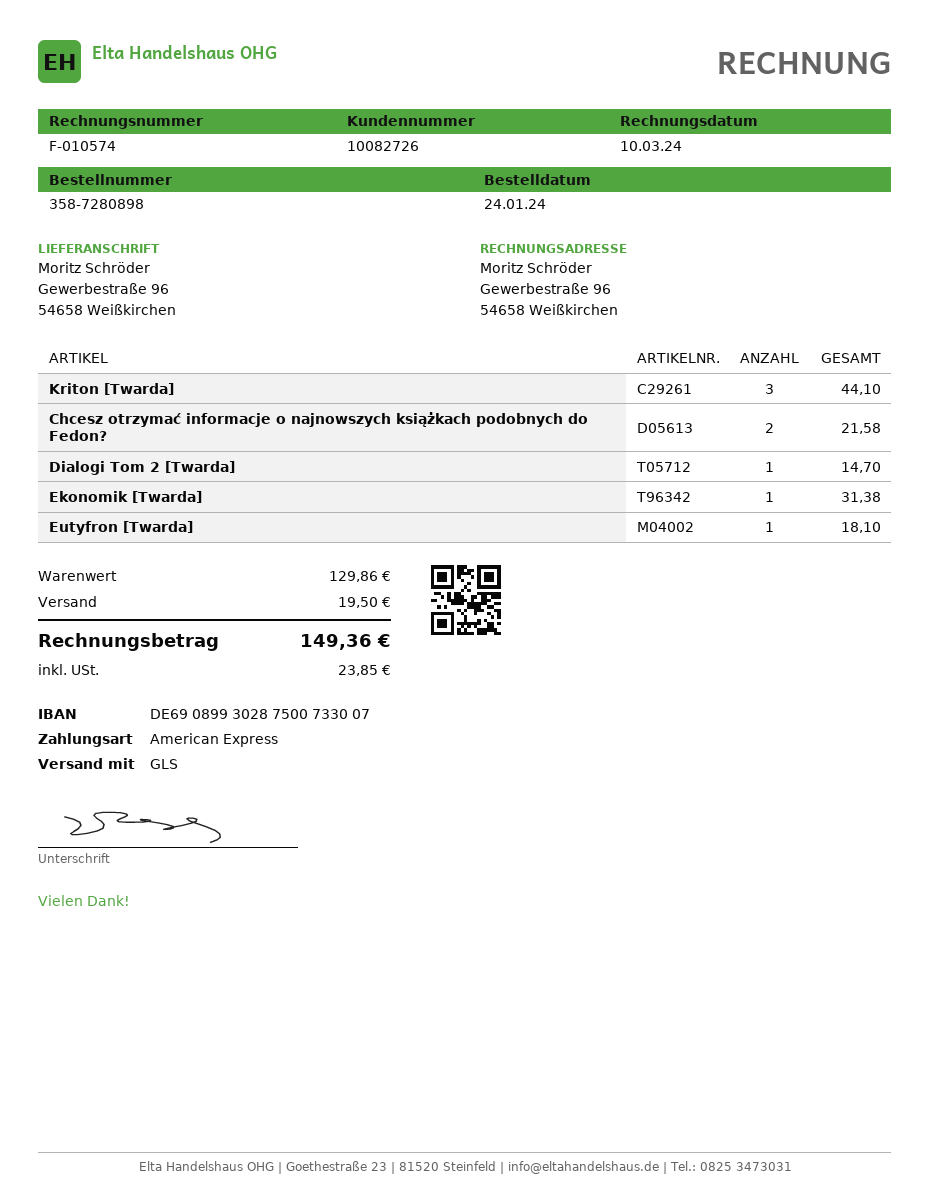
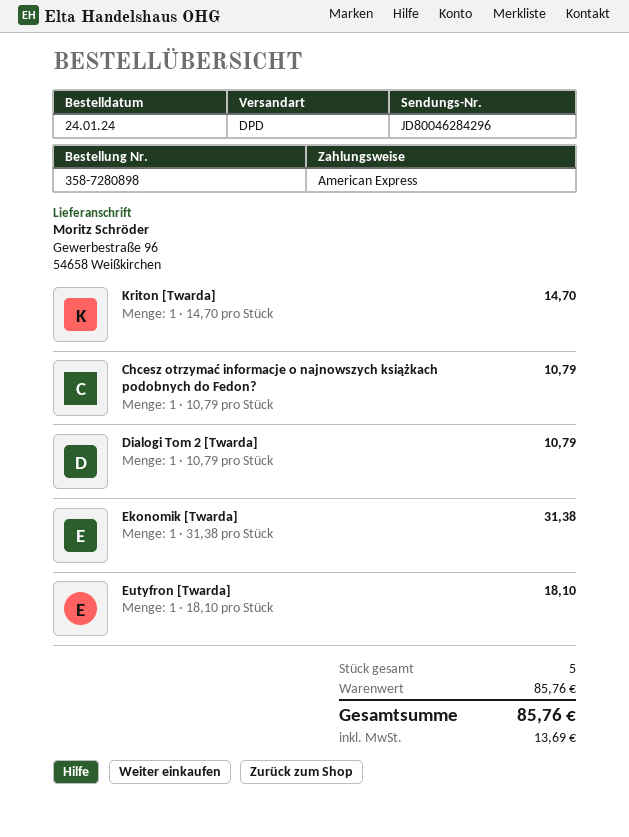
shipping method: GLS -> DPD
Kriton [Twarda]: 3 for 44.10 -> 1 for 14.70
Chcesz otrzymać informacje o najnowszych książkach podobnych do Fedon?: 2 for 21.58 -> 1 for 10.79
Dialogi Tom 2 [Twarda]: 1 for 14.70 -> 1 for 10.79
subtotal: 129.86 -> 85.76
shipping: 19.50 -> none
tax: 23.85 -> 13.69
total: 149.36 -> 85.76

